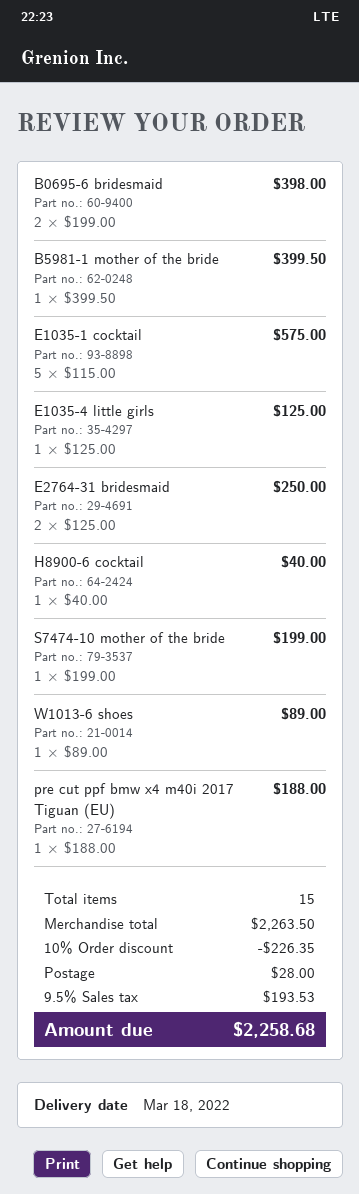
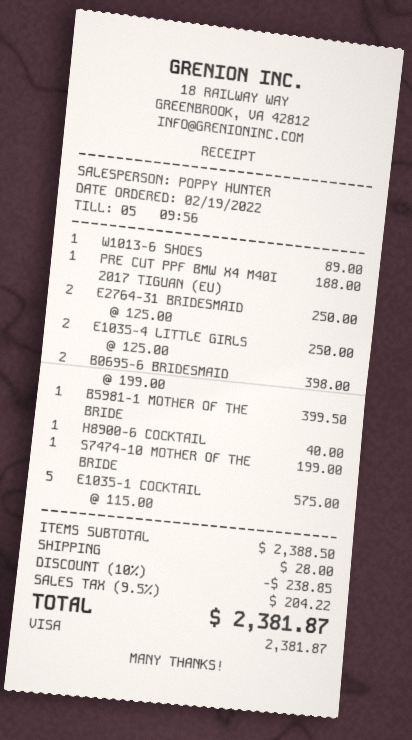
E1035-4 little girls: 1 x 125.00 = 125.00 -> 2 x 125.00 = 250.00
subtotal: 2263.50 -> 2388.50
discount: 10% = 226.35 -> 10% = 238.85
tax: 9.5% = 193.53 -> 9.5% = 204.22
total: 2258.68 -> 2381.87

